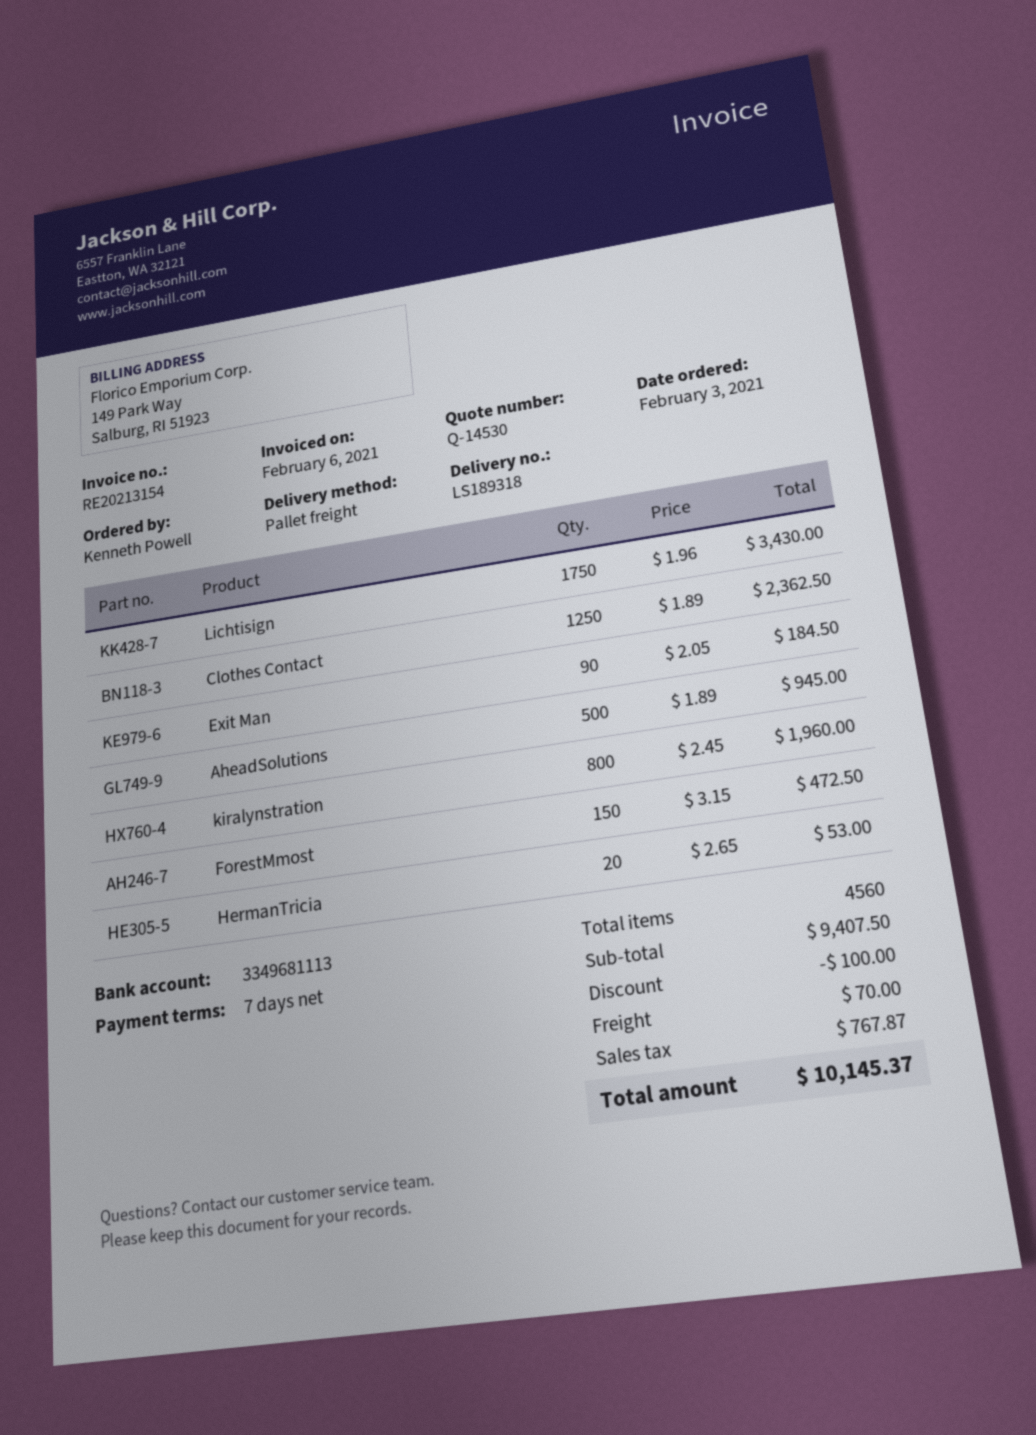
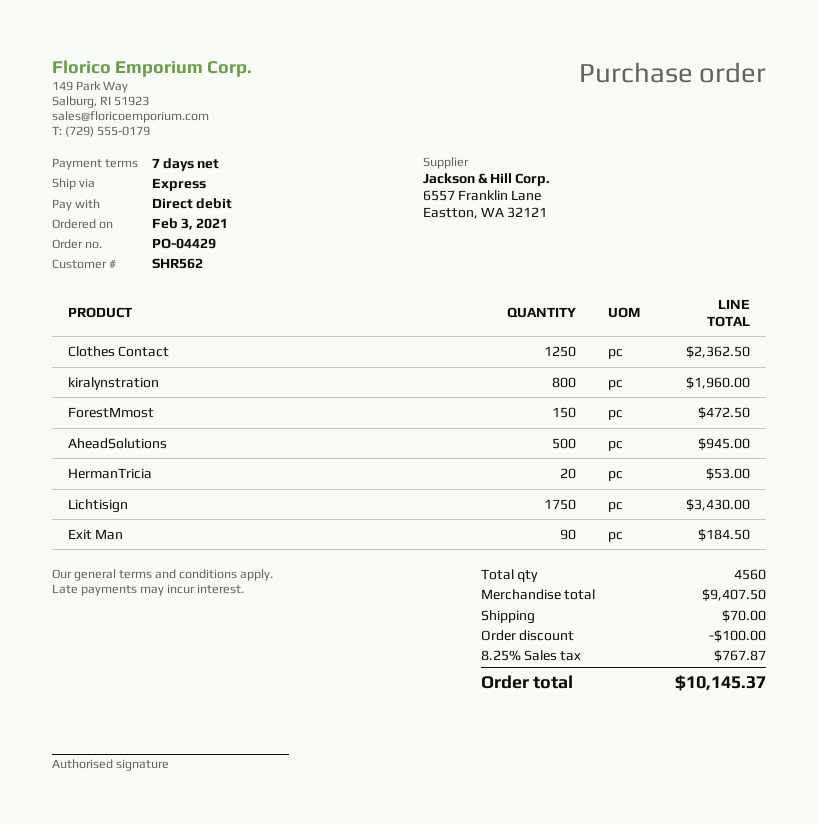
shipping method: pallet freight -> express

